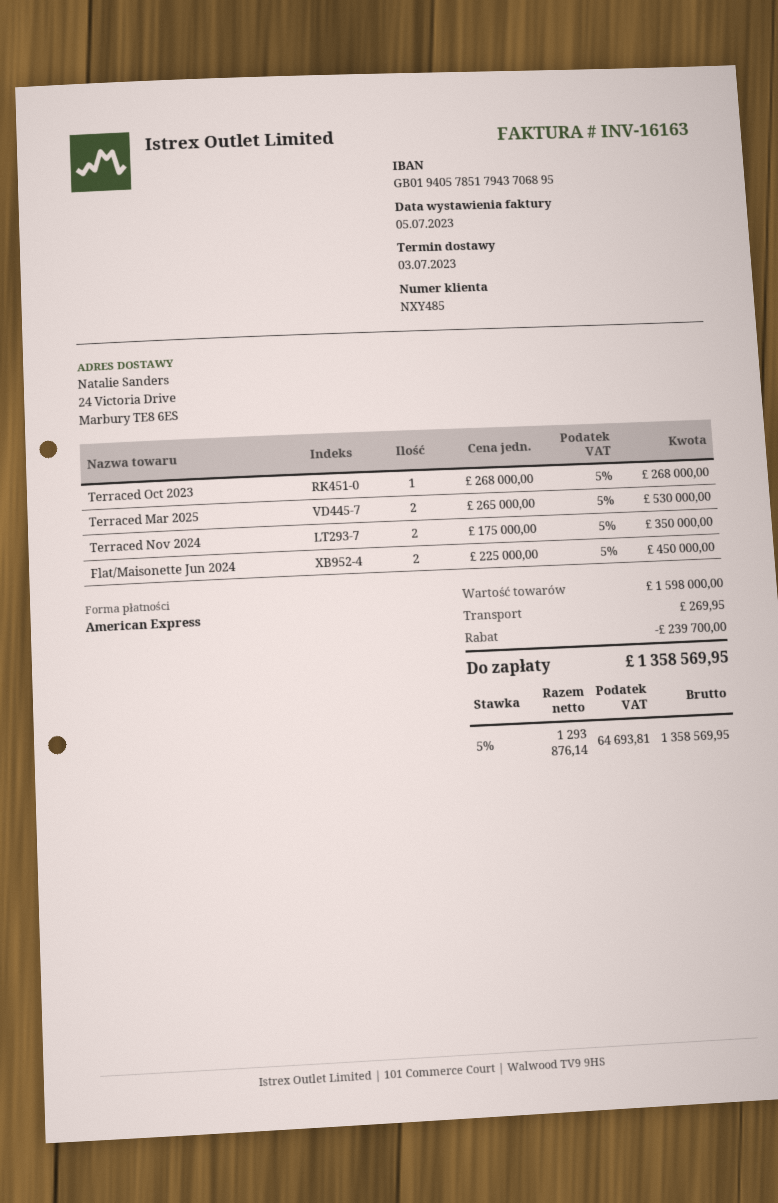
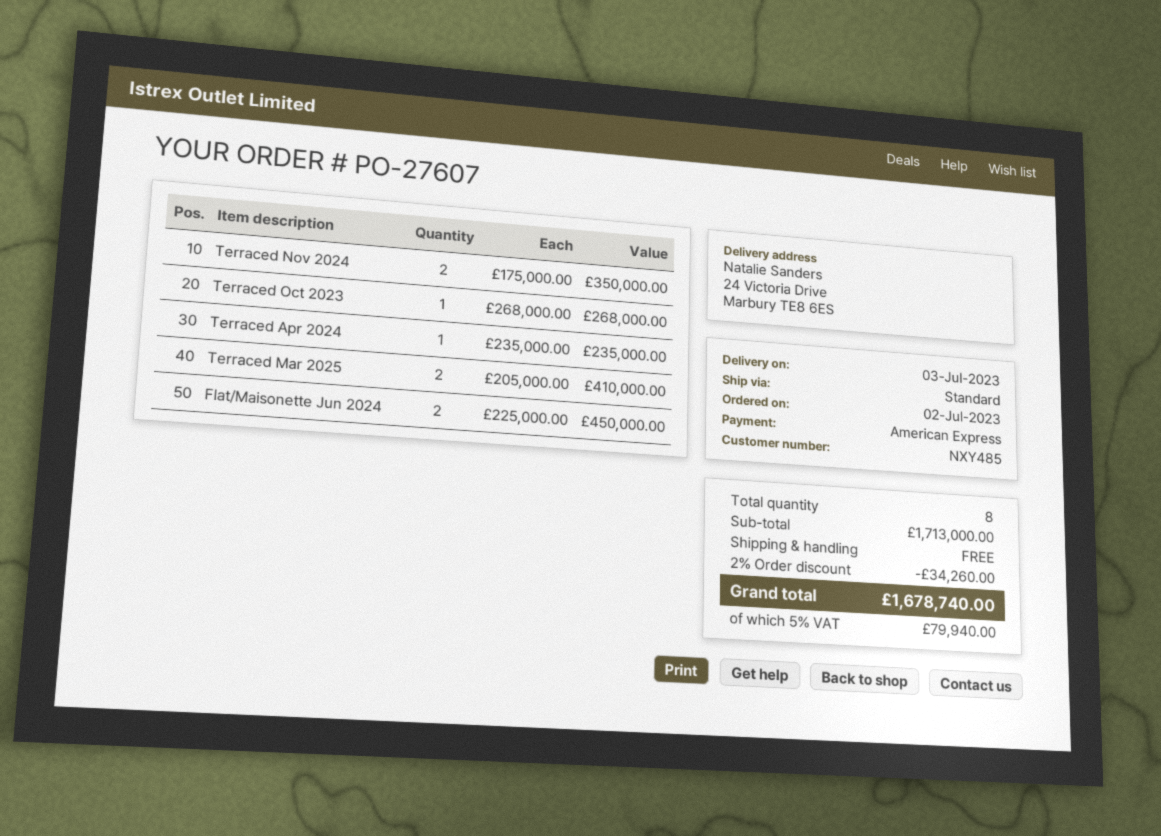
Terraced Mar 2025: 2 x 265000.00 = 530000.00 -> 2 x 205000.00 = 410000.00
Terraced Apr 2024: none -> 1 x 235000.00 = 235000.00
subtotal: 1598000.00 -> 1713000.00
discount: 239700.00 -> 34260.00
shipping: 269.95 -> 0.00
tax: 5% = 64693.81 -> 5% = 79940.00
total: 1358569.95 -> 1678740.00

